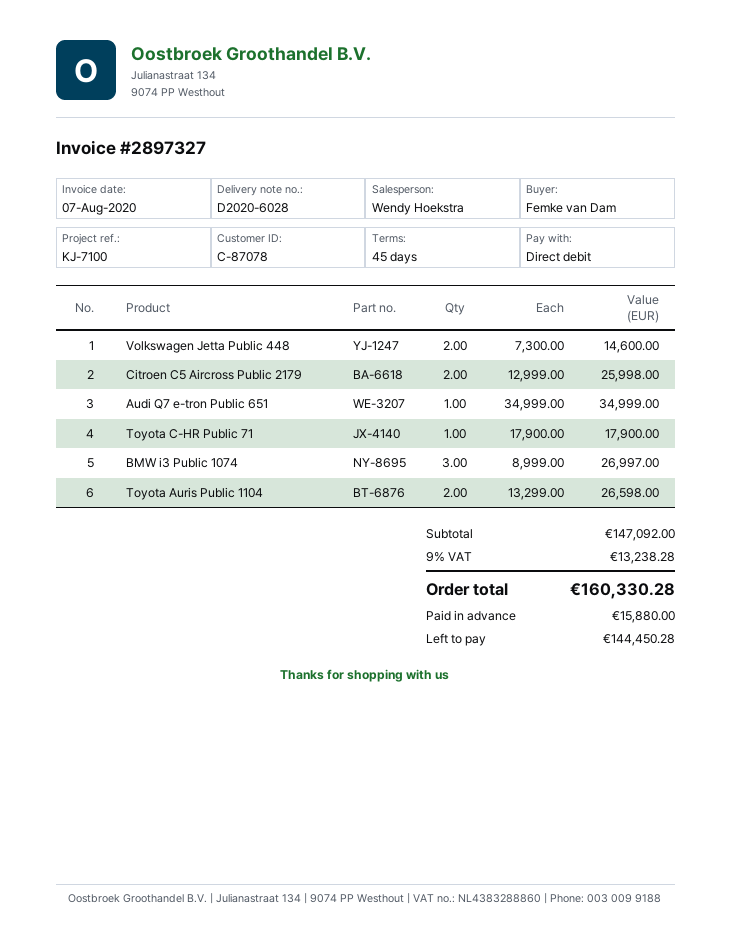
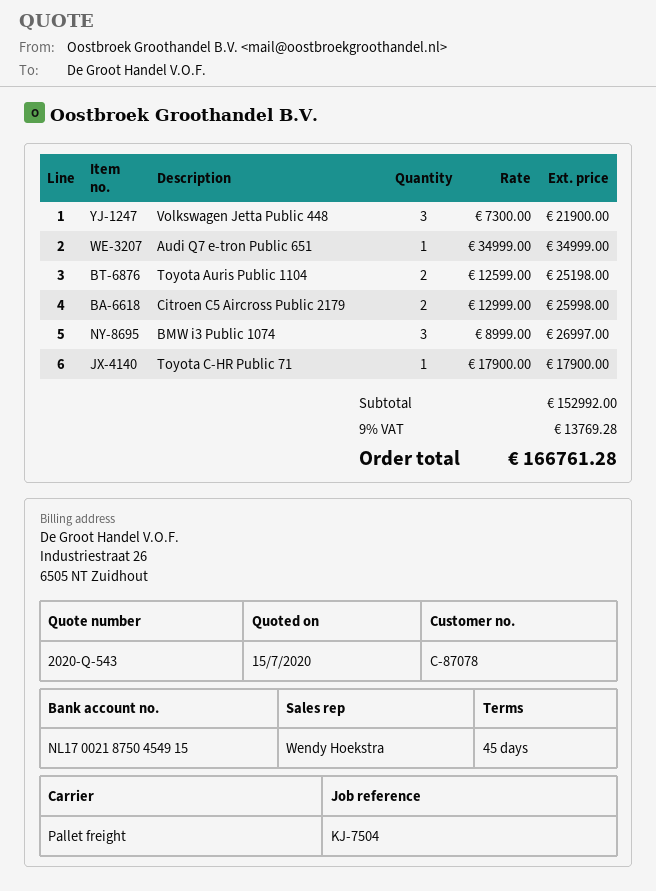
reference: KJ-7100 -> KJ-7504
Volkswagen Jetta Public 448: 2 x 7300.00 = 14600.00 -> 3 x 7300.00 = 21900.00
Toyota Auris Public 1104: 2 x 13299.00 = 26598.00 -> 2 x 12599.00 = 25198.00
subtotal: 147092.00 -> 152992.00
tax: 9% = 13238.28 -> 9% = 13769.28
total: 160330.28 -> 166761.28

